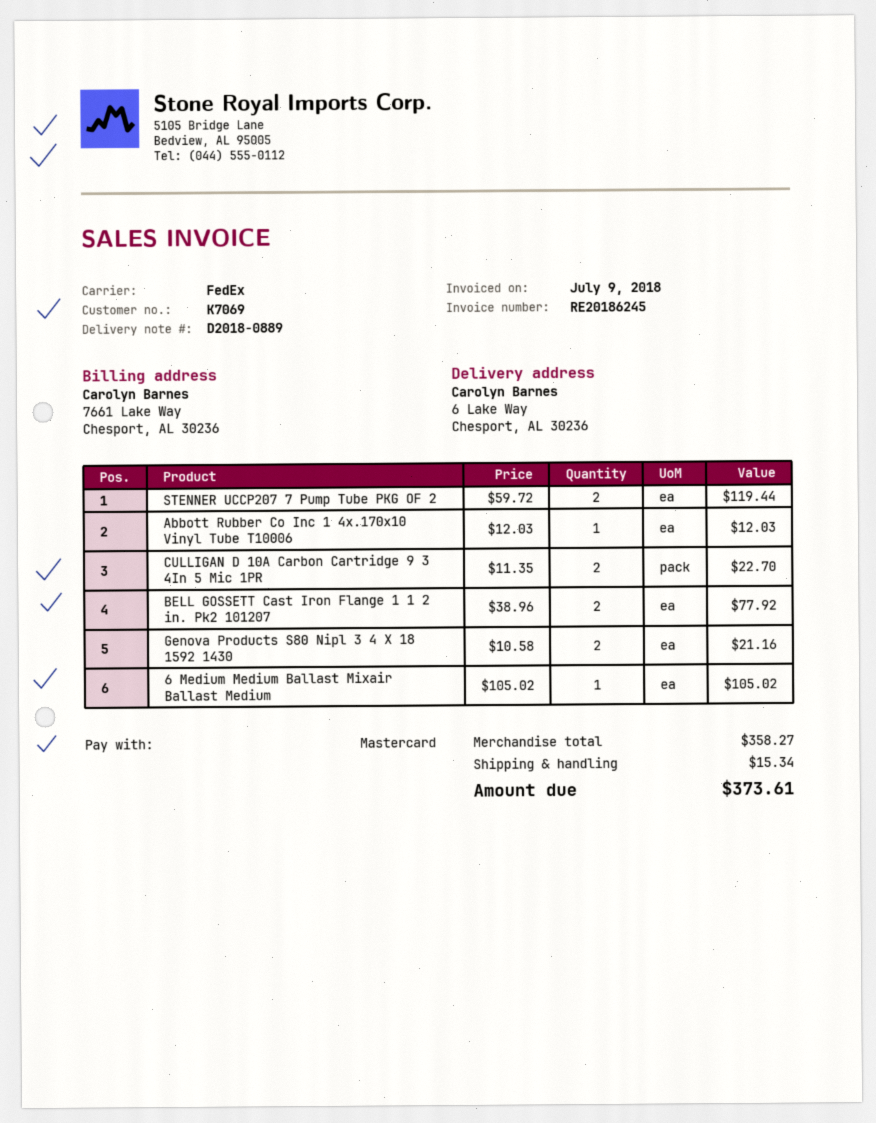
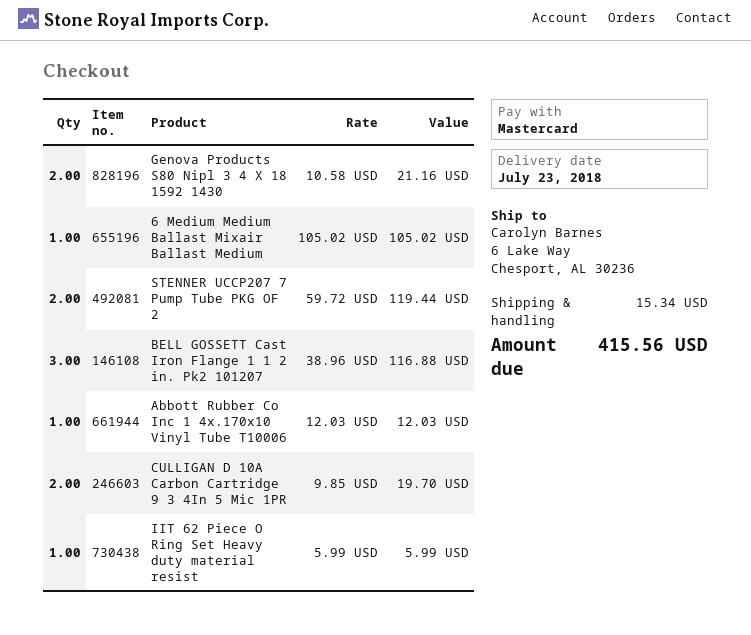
CULLIGAN D 10A Carbon Cartridge 9 3 4In 5 Mic 1PR: 2 x 11.35 = 22.70 -> 2 x 9.85 = 19.70
BELL GOSSETT Cast Iron Flange 1 1 2 in. Pk2 101207: 2 x 38.96 = 77.92 -> 3 x 38.96 = 116.88
IIT 62 Piece O Ring Set Heavy duty material resist: none -> 1 x 5.99 = 5.99
total: 373.61 -> 415.56

